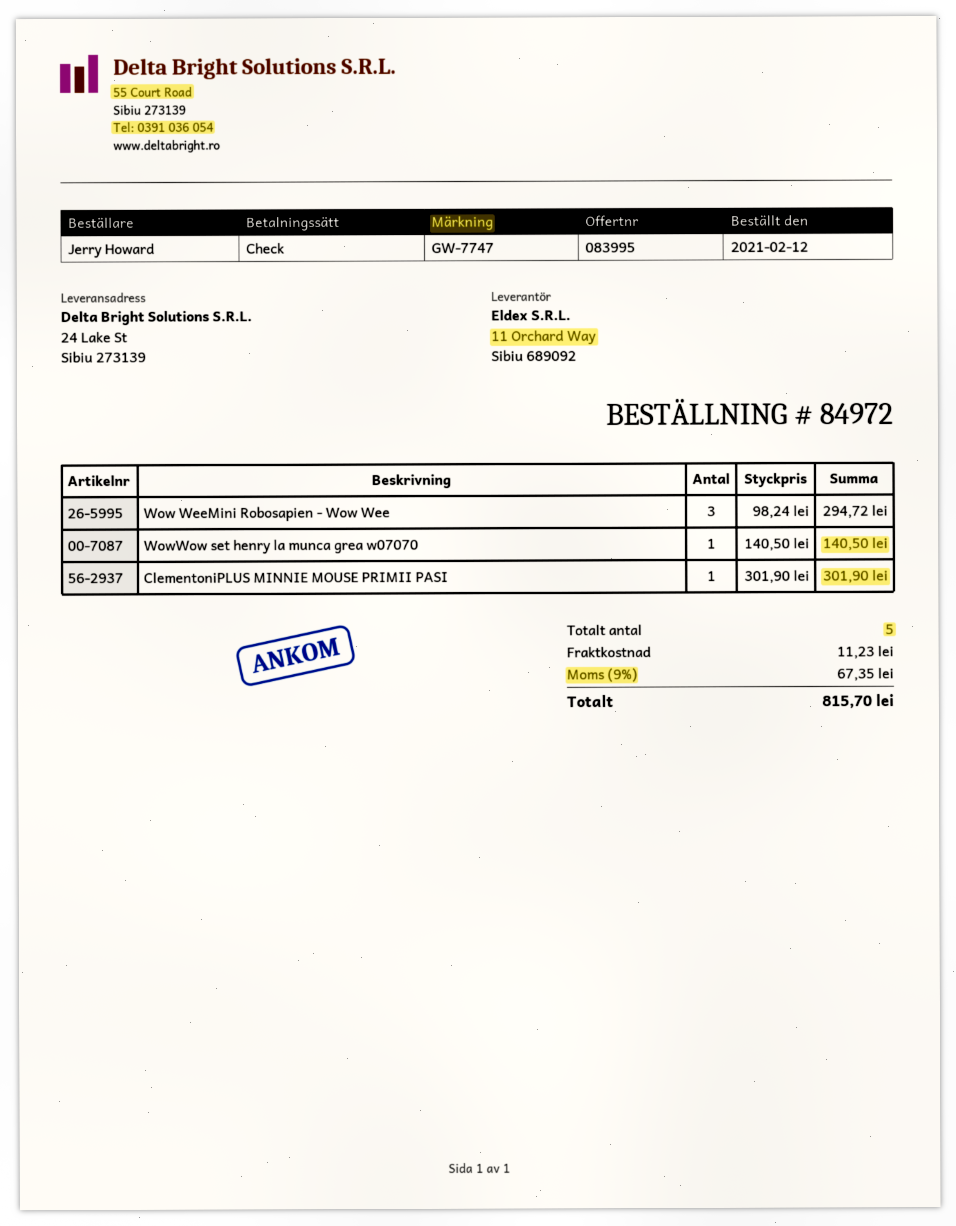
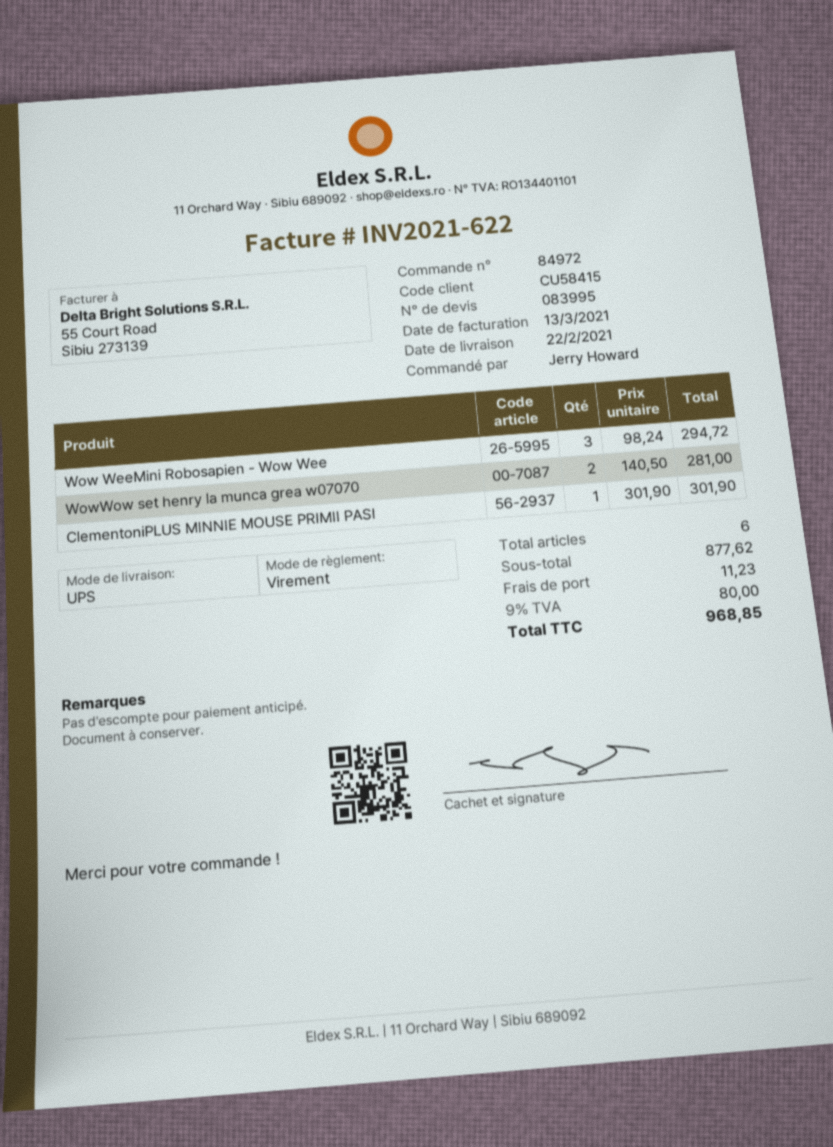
payment method: cheque -> bank transfer
WowWow set henry la munca grea w07070: 1 x 140.50 = 140.50 -> 2 x 140.50 = 281.00
total quantity: 5 -> 6
tax: 9% = 67.35 -> 9% = 80.00
total: 815.70 -> 968.85

